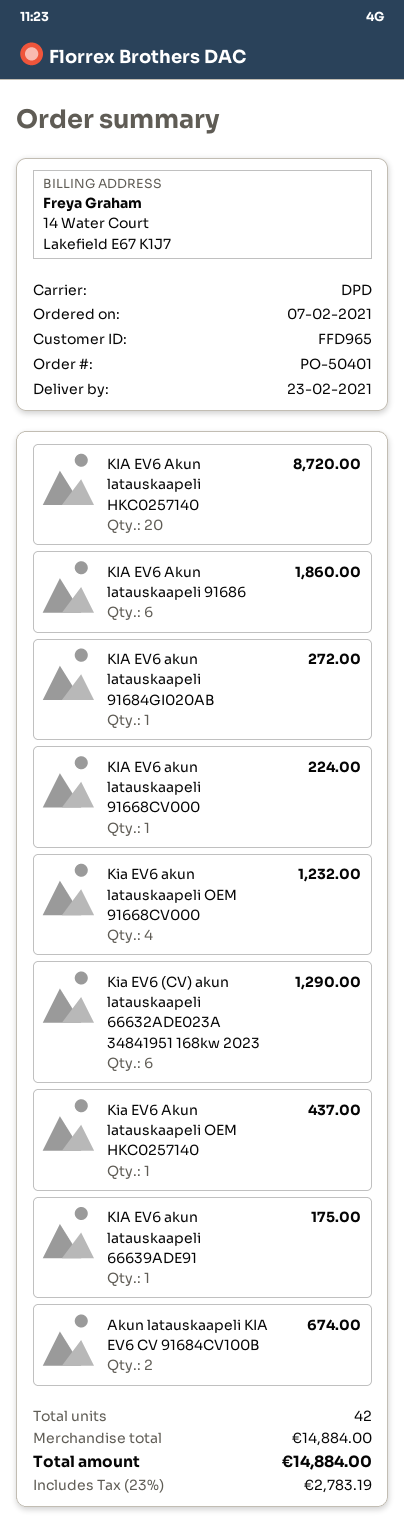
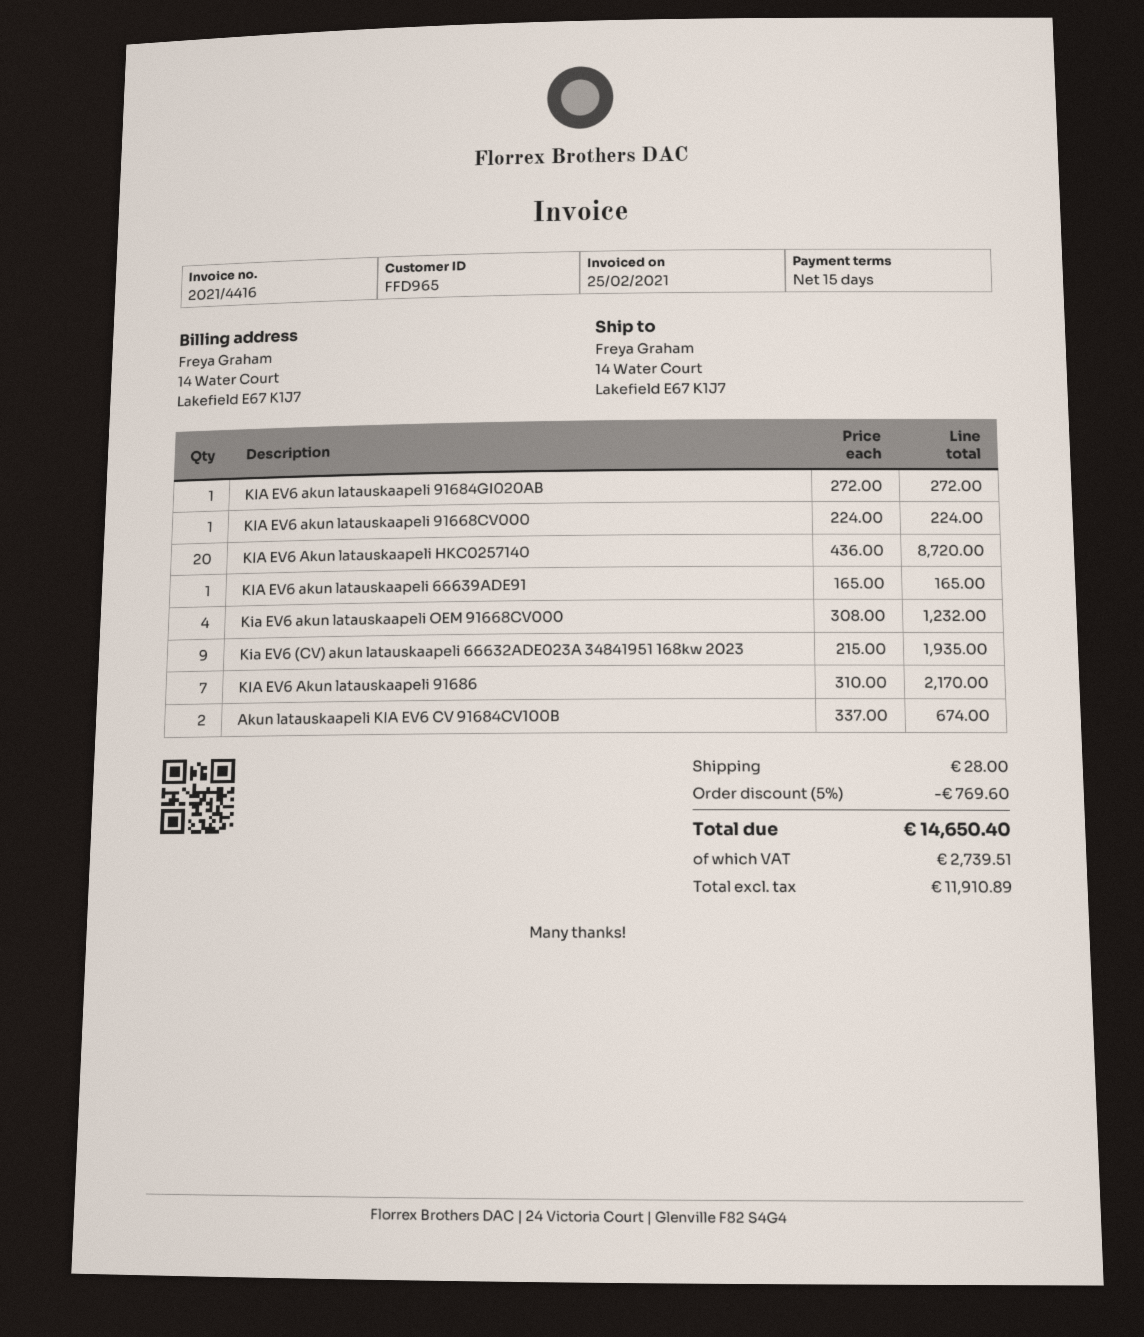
KIA EV6 Akun latauskaapeli 91686: 6 for 1860.00 -> 7 for 2170.00
Kia EV6 (CV) akun latauskaapeli 66632ADE023A 34841951 168kw 2023: 6 for 1290.00 -> 9 for 1935.00
Kia EV6 Akun latauskaapeli OEM HKC0257140: 1 for 437.00 -> none
KIA EV6 akun latauskaapeli 66639ADE91: 1 for 175.00 -> 1 for 165.00
discount: none -> 5% = 769.60
shipping: none -> 28.00
tax: 2783.19 -> 2739.51
total: 14884.00 -> 14650.40

